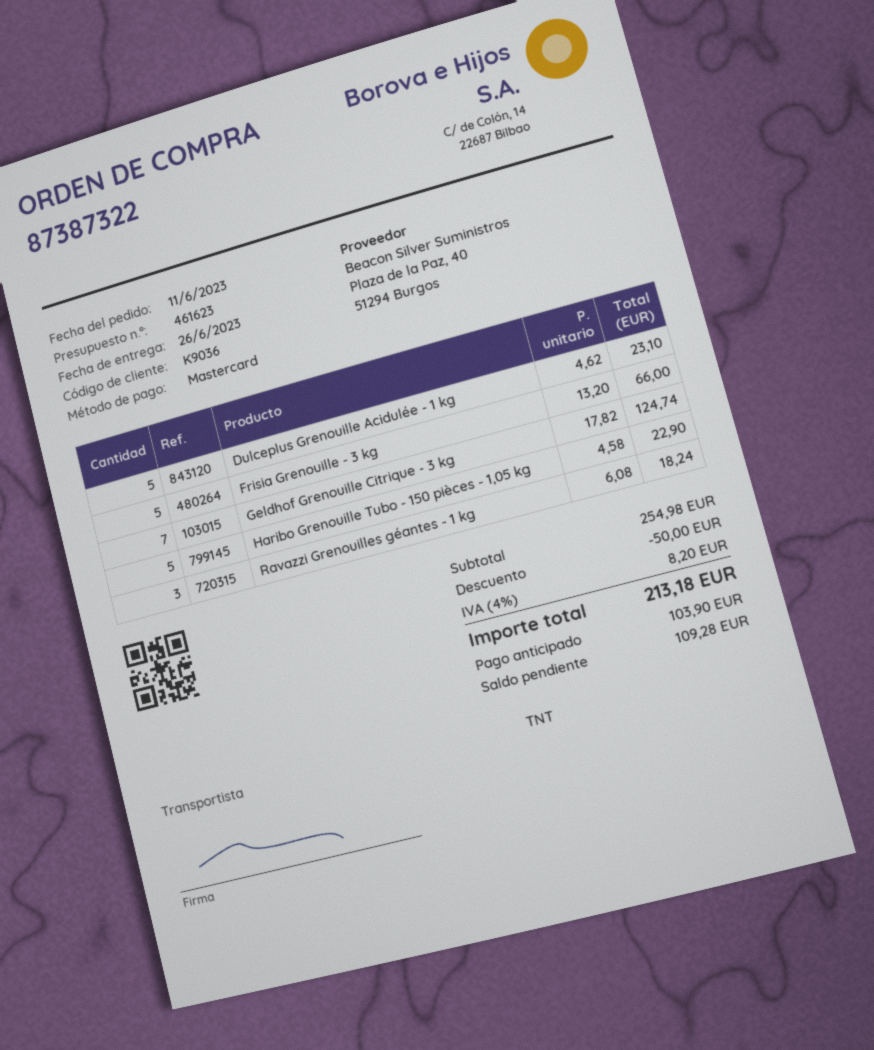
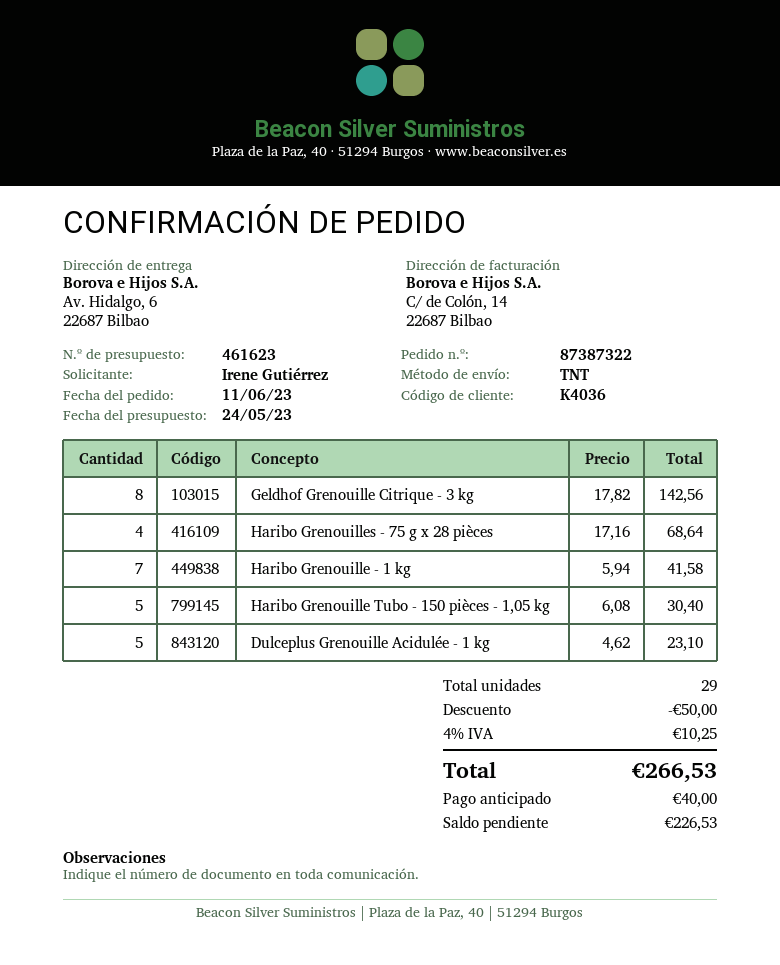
customer number: K9036 -> K4036
Frisia Grenouille - 3 kg: 5 x 13.20 = 66.00 -> none
Geldhof Grenouille Citrique - 3 kg: 7 x 17.82 = 124.74 -> 8 x 17.82 = 142.56
Haribo Grenouille Tubo - 150 pièces - 1,05 kg: 5 x 4.58 = 22.90 -> 5 x 6.08 = 30.40
Ravazzi Grenouilles géantes - 1 kg: 3 x 6.08 = 18.24 -> none
Haribo Grenouilles - 75 g x 28 pièces: none -> 4 x 17.16 = 68.64
Haribo Grenouille - 1 kg: none -> 7 x 5.94 = 41.58
tax: 4% = 8.20 -> 4% = 10.25
total: 213.18 -> 266.53
deposit: 103.90 -> 40.00
balance: 109.28 -> 226.53

